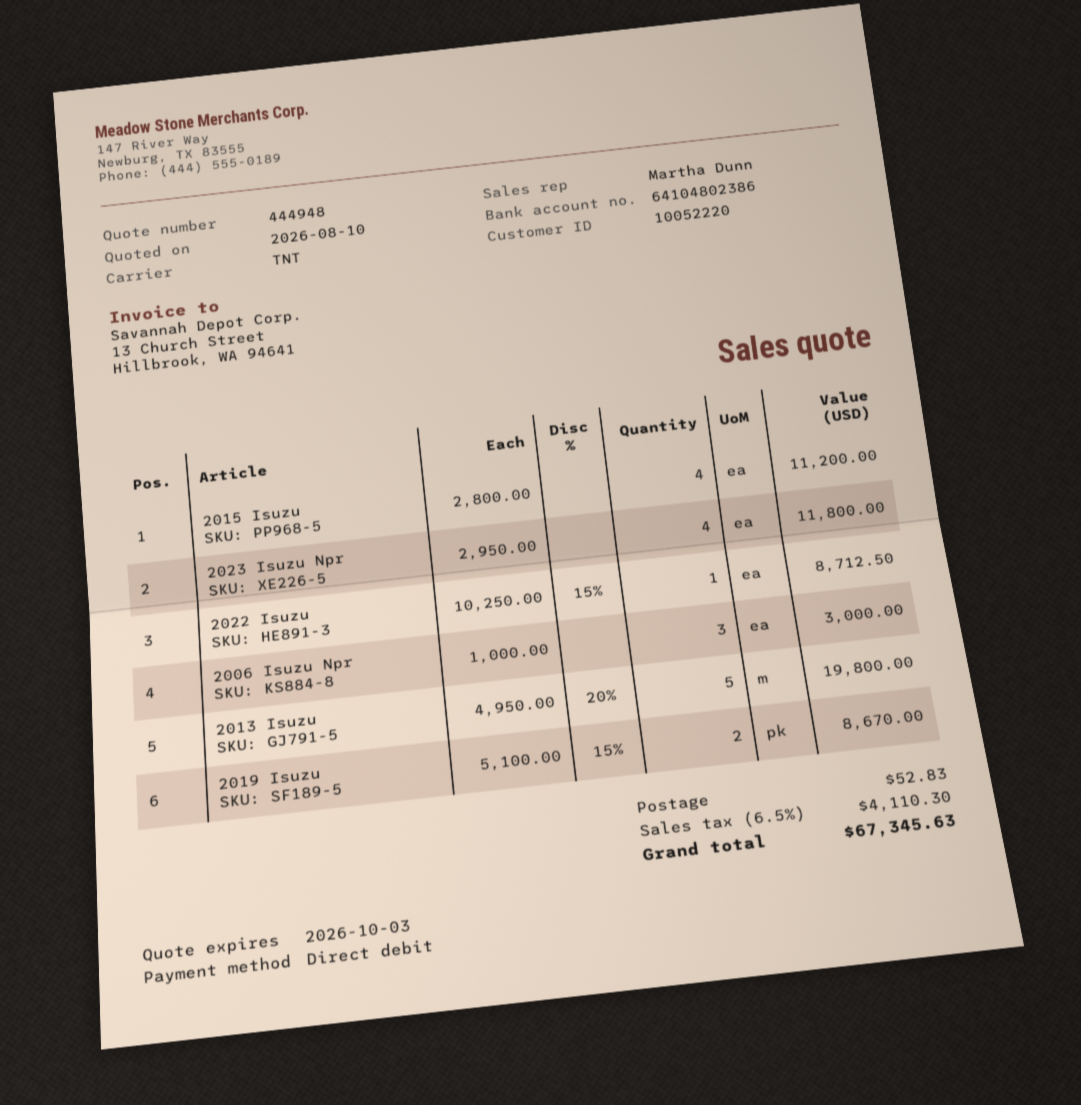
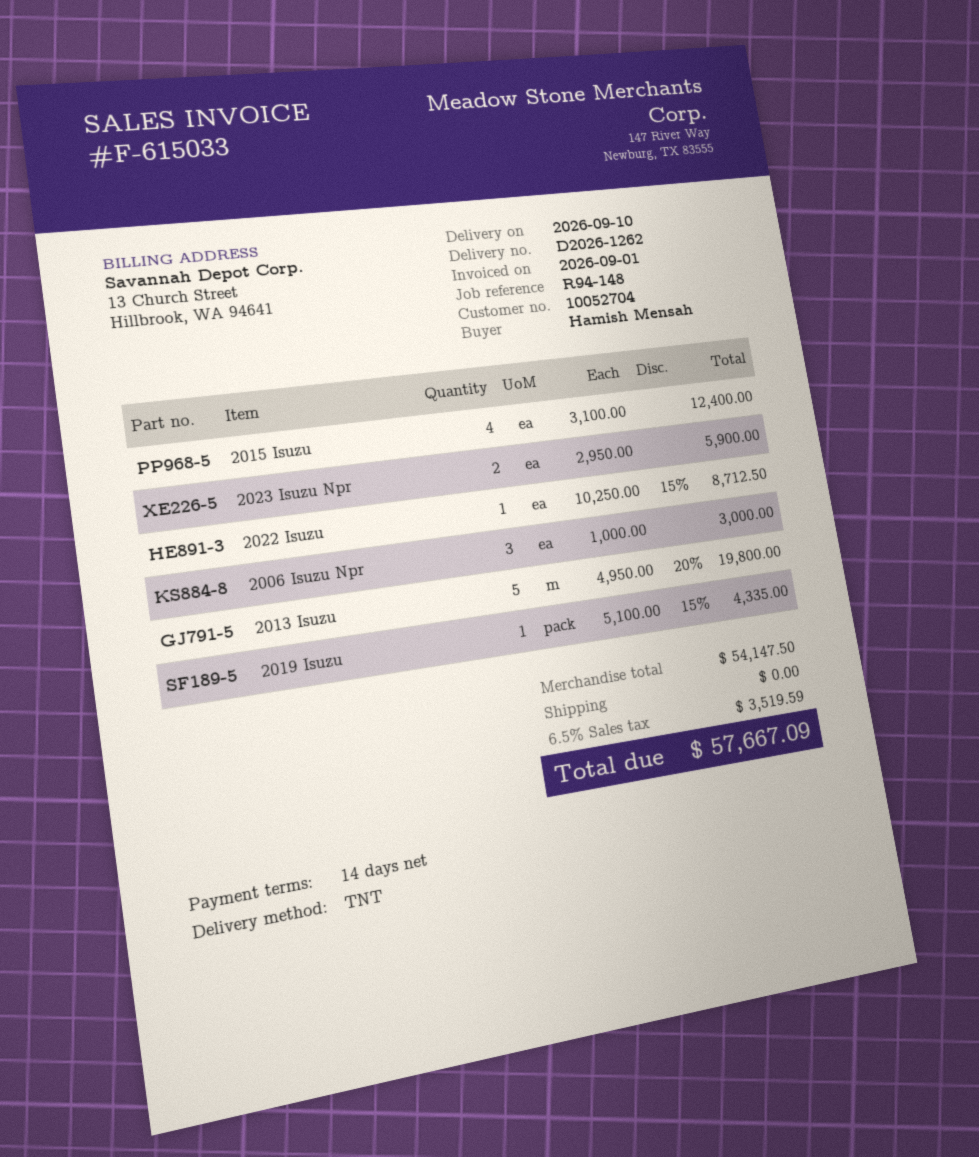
customer number: 10052220 -> 10052704
2015 Isuzu: 4 x 2800.00 = 11200.00 -> 4 x 3100.00 = 12400.00
2023 Isuzu Npr: 4 x 2950.00 = 11800.00 -> 2 x 2950.00 = 5900.00
2019 Isuzu: 2 x 5100.00 - 15% = 8670.00 -> 1 x 5100.00 - 15% = 4335.00
shipping: 52.83 -> 0.00
tax: 6.5% = 4110.30 -> 6.5% = 3519.59
total: 67345.63 -> 57667.09

